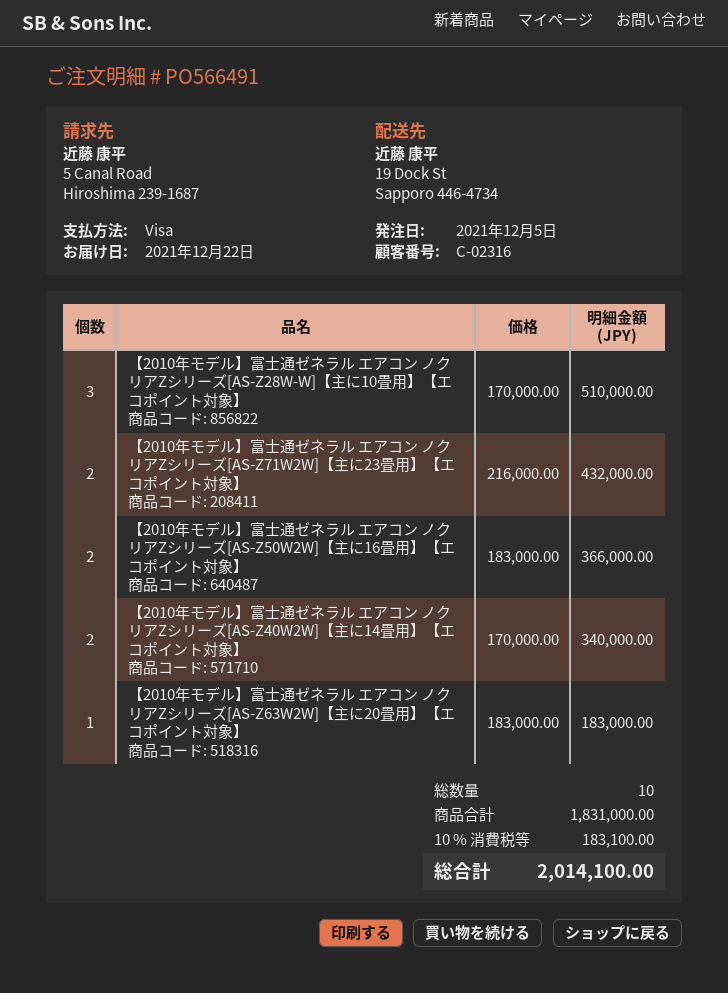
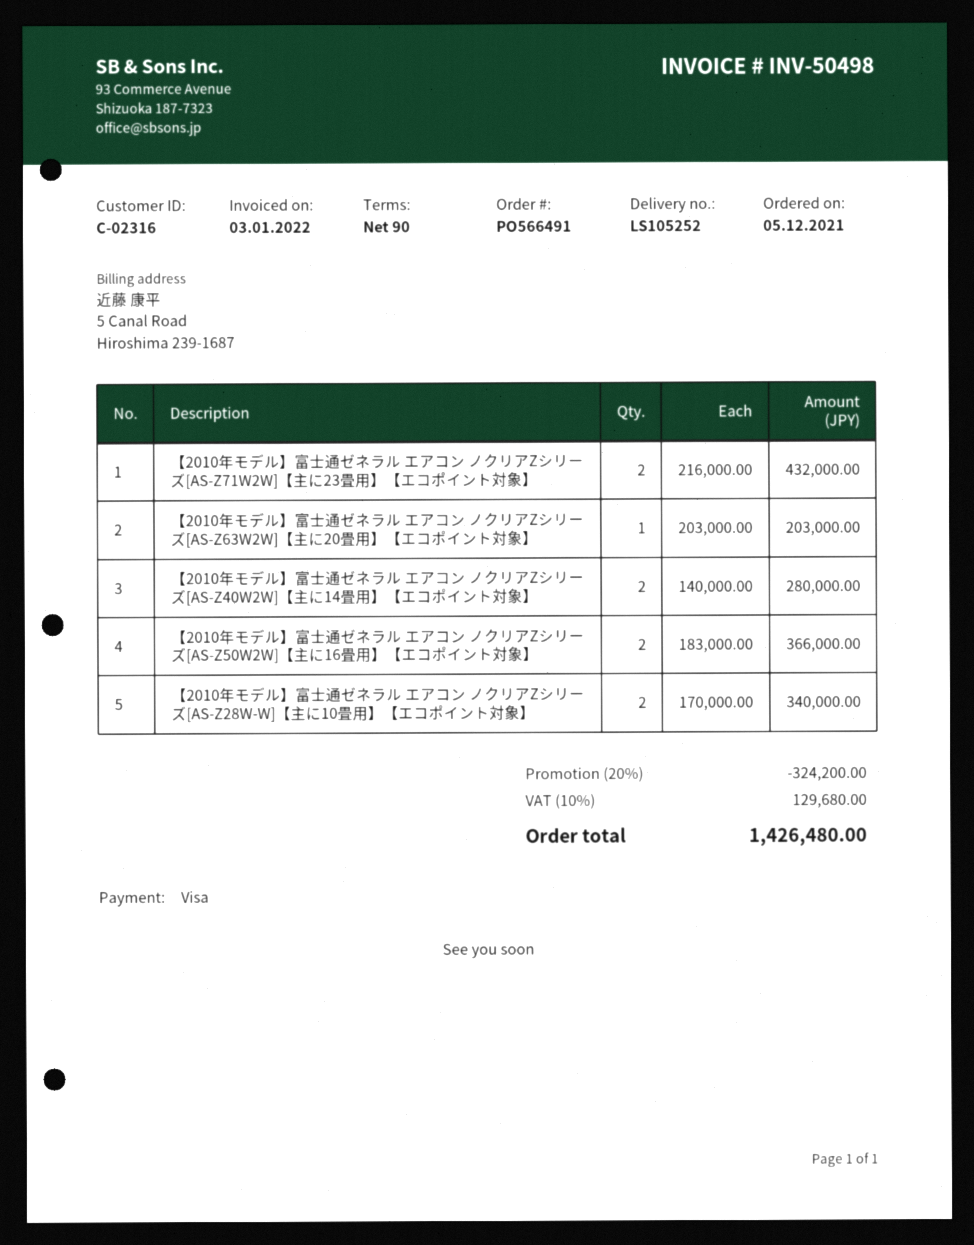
【2010年モデル】富士通ゼネラル エアコン ノクリアZシリーズ[AS-Z28W-W]【主に10畳用】【エコポイント対象】: 3 x 170000.00 = 510000.00 -> 2 x 170000.00 = 340000.00
【2010年モデル】富士通ゼネラル エアコン ノクリアZシリーズ[AS-Z40W2W]【主に14畳用】【エコポイント対象】: 2 x 170000.00 = 340000.00 -> 2 x 140000.00 = 280000.00
【2010年モデル】富士通ゼネラル エアコン ノクリアZシリーズ[AS-Z63W2W]【主に20畳用】【エコポイント対象】: 1 x 183000.00 = 183000.00 -> 1 x 203000.00 = 203000.00
discount: none -> 20% = 324200.00
tax: 10% = 183100.00 -> 10% = 129680.00
total: 2014100.00 -> 1426480.00

